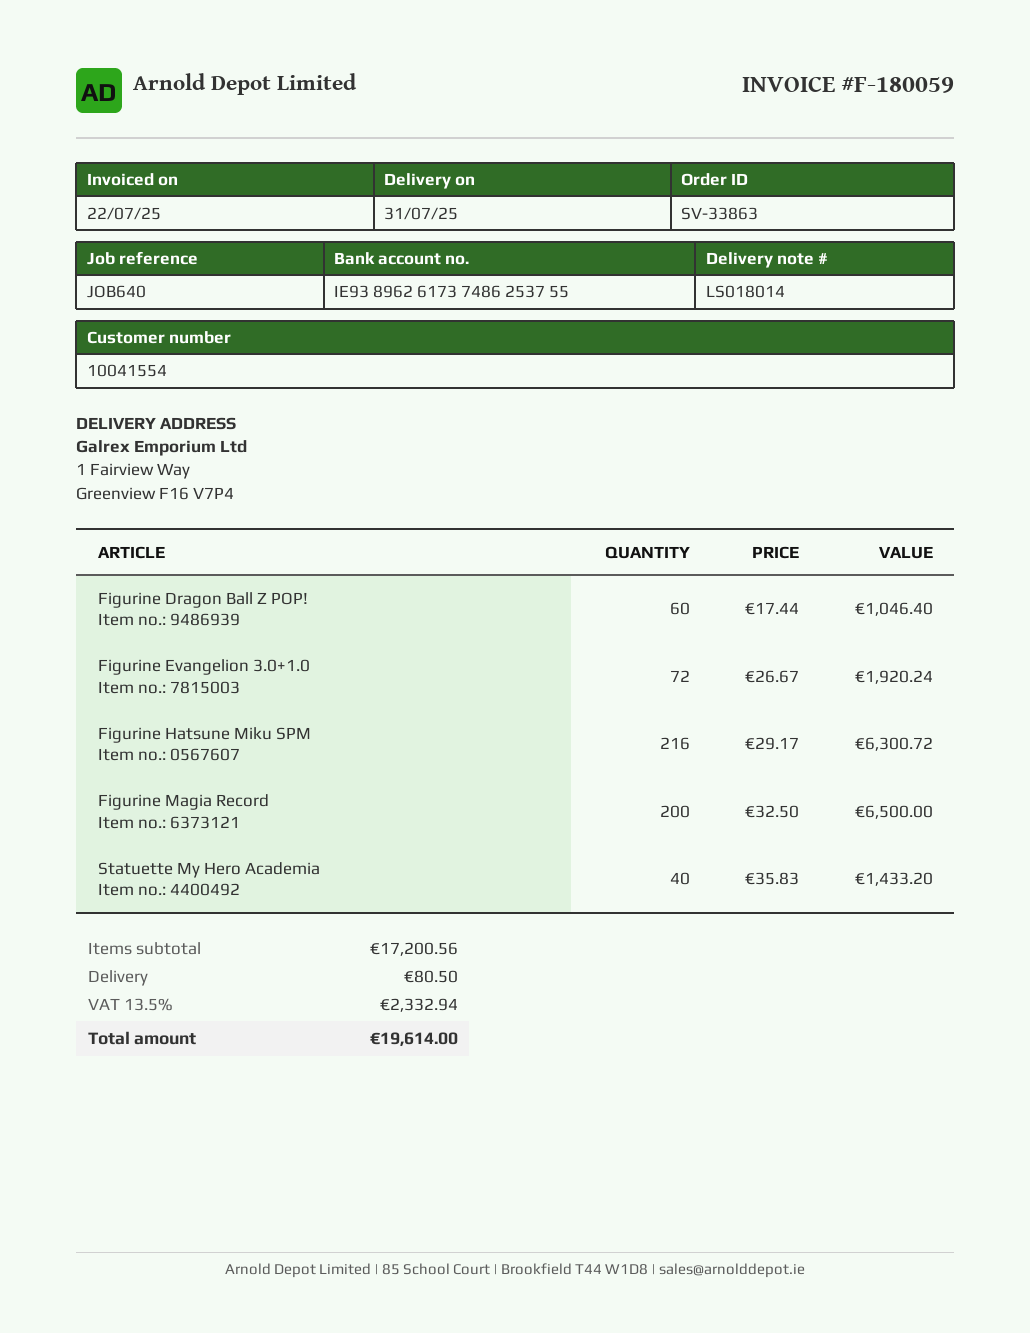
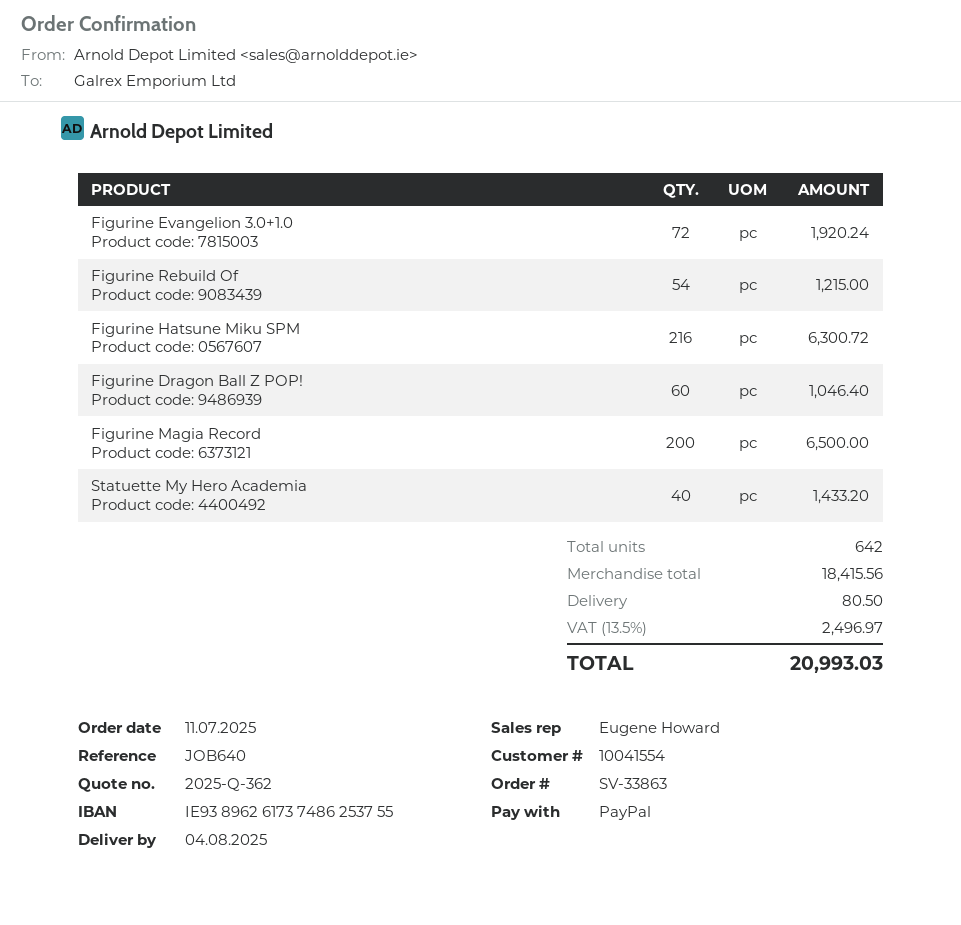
delivery date: 2025-07-31 -> 2025-08-04
Figurine Rebuild Of: none -> 54 for 1215.00
subtotal: 17200.56 -> 18415.56
tax: 13.5% = 2332.94 -> 13.5% = 2496.97
total: 19614.00 -> 20993.03

